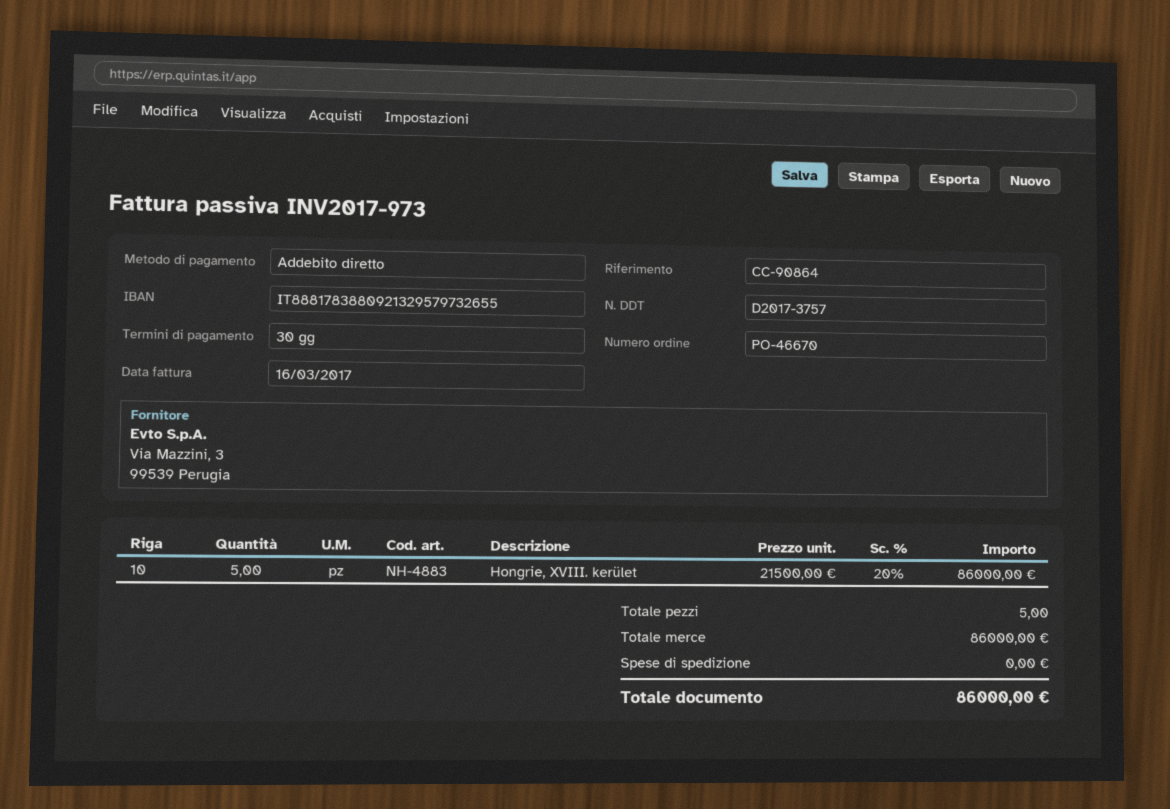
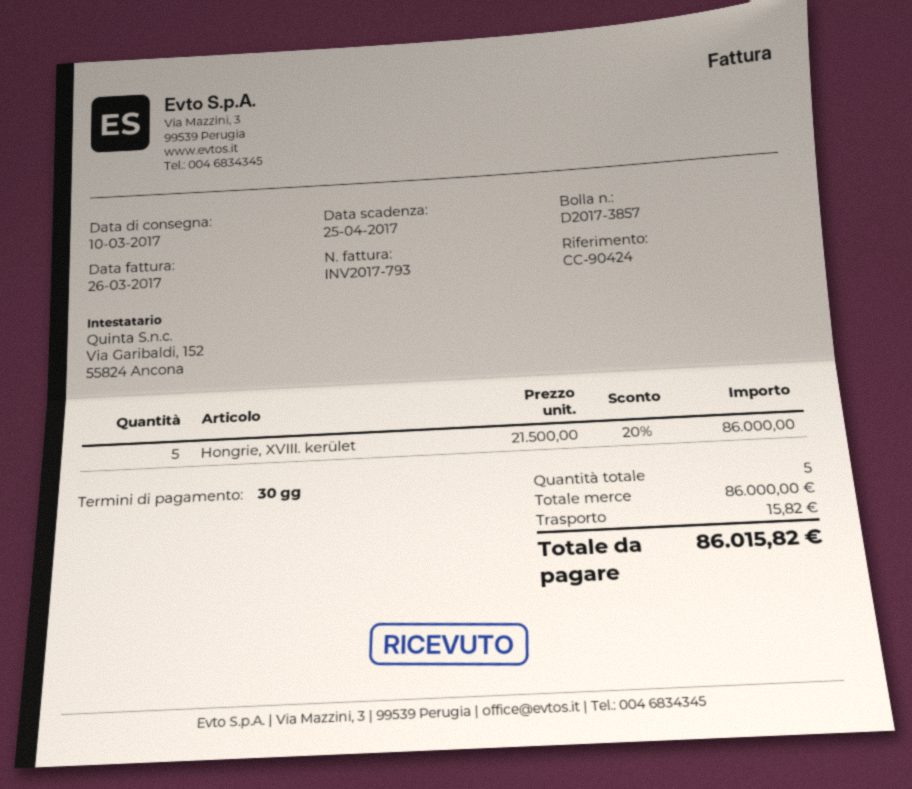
delivery note number: D2017-3757 -> D2017-3857
invoice number: INV2017-973 -> INV2017-793
invoice date: 2017-03-16 -> 2017-03-26
reference: CC-90864 -> CC-90424
shipping: 0.00 -> 15.82
total: 86000.00 -> 86015.82

